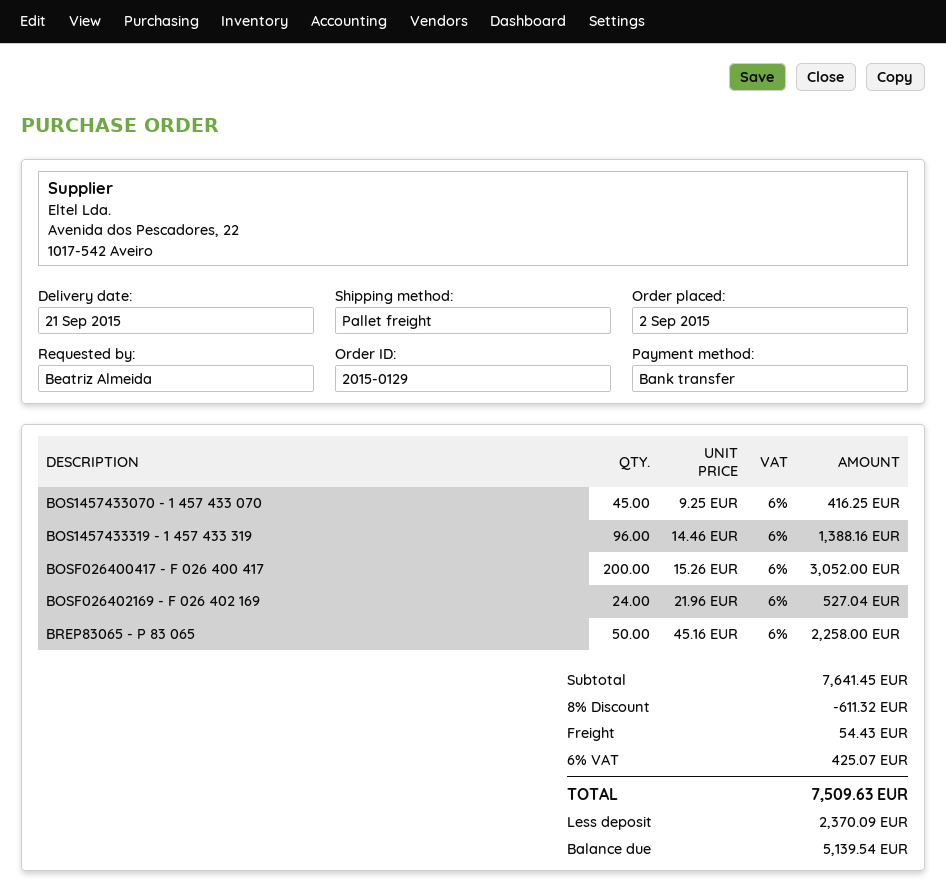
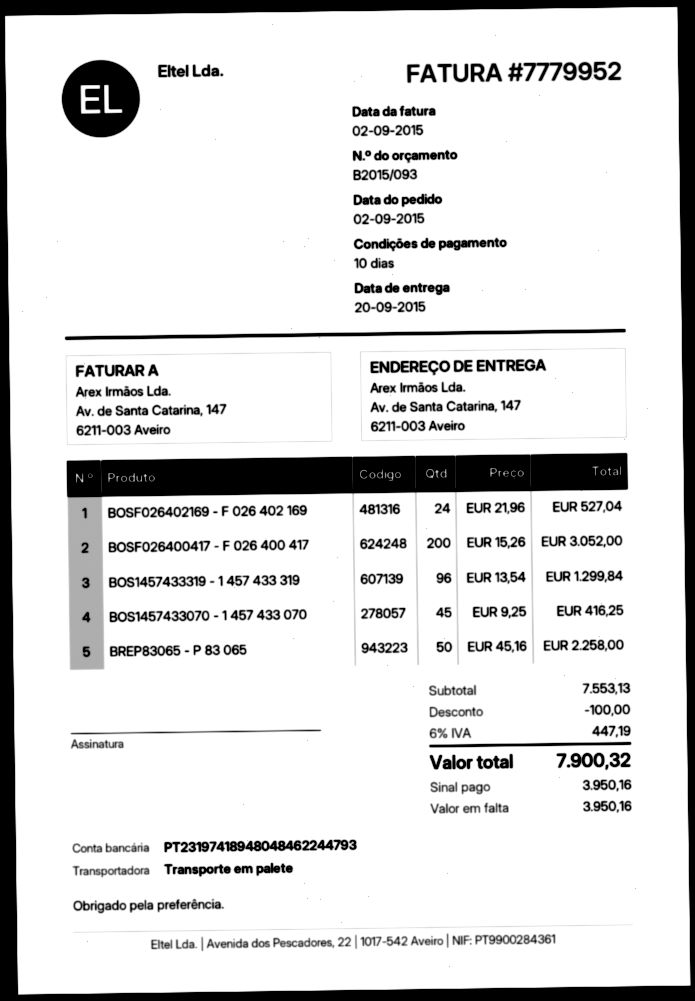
delivery date: 2015-09-21 -> 2015-09-20
BOS1457433319 - 1 457 433 319: 96 x 14.46 = 1388.16 -> 96 x 13.54 = 1299.84
subtotal: 7641.45 -> 7553.13
discount: 611.32 -> 100.00
shipping: 54.43 -> none
tax: 6% = 425.07 -> 6% = 447.19
total: 7509.63 -> 7900.32
deposit: 2370.09 -> 3950.16
balance: 5139.54 -> 3950.16

